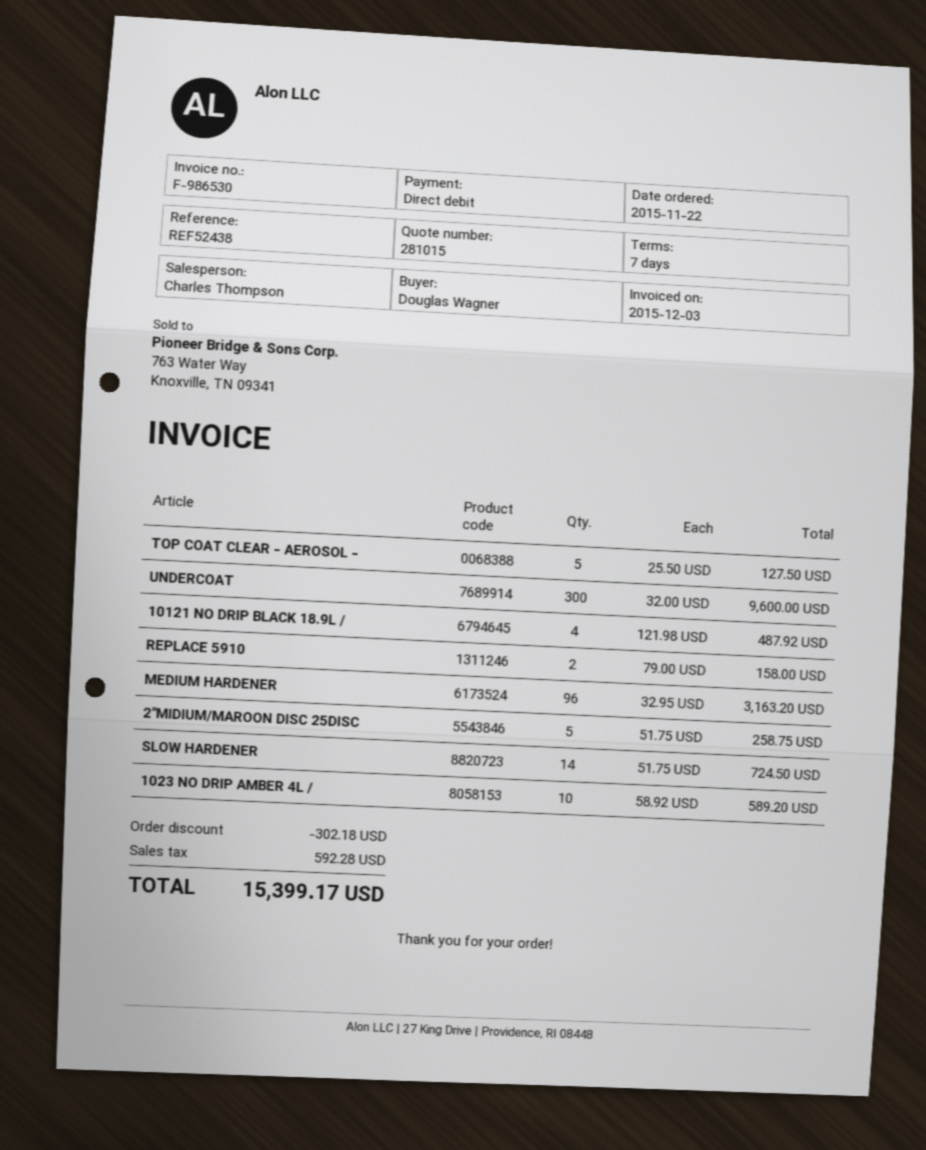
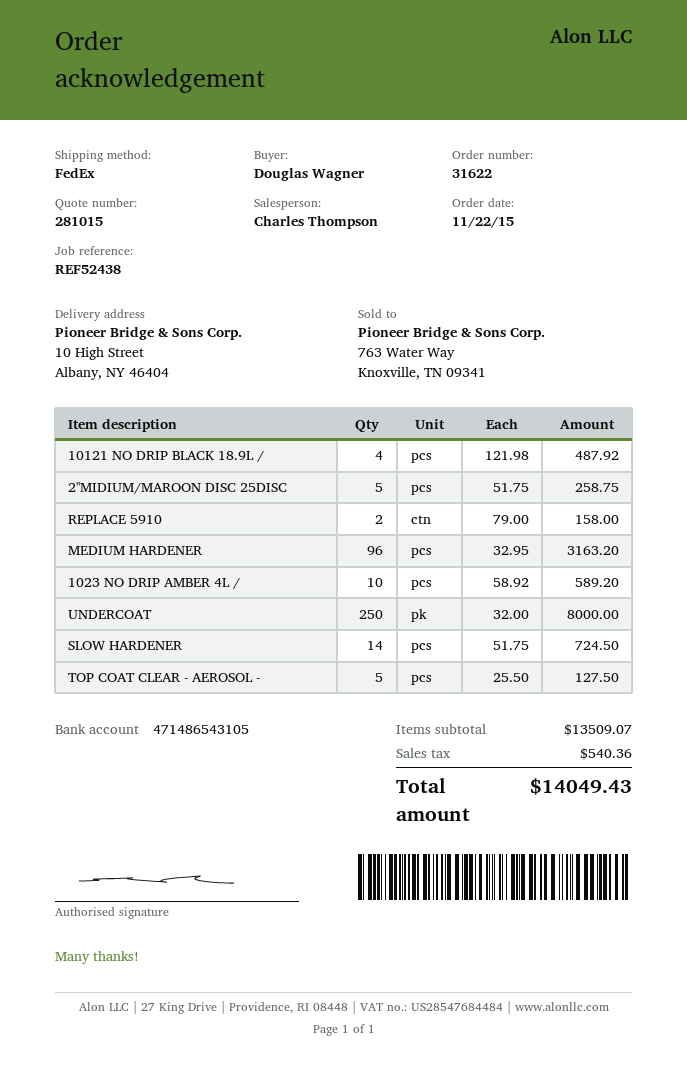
UNDERCOAT: 300 x 32.00 = 9600.00 -> 250 x 32.00 = 8000.00
discount: 302.18 -> none
tax: 592.28 -> 540.36
total: 15399.17 -> 14049.43

